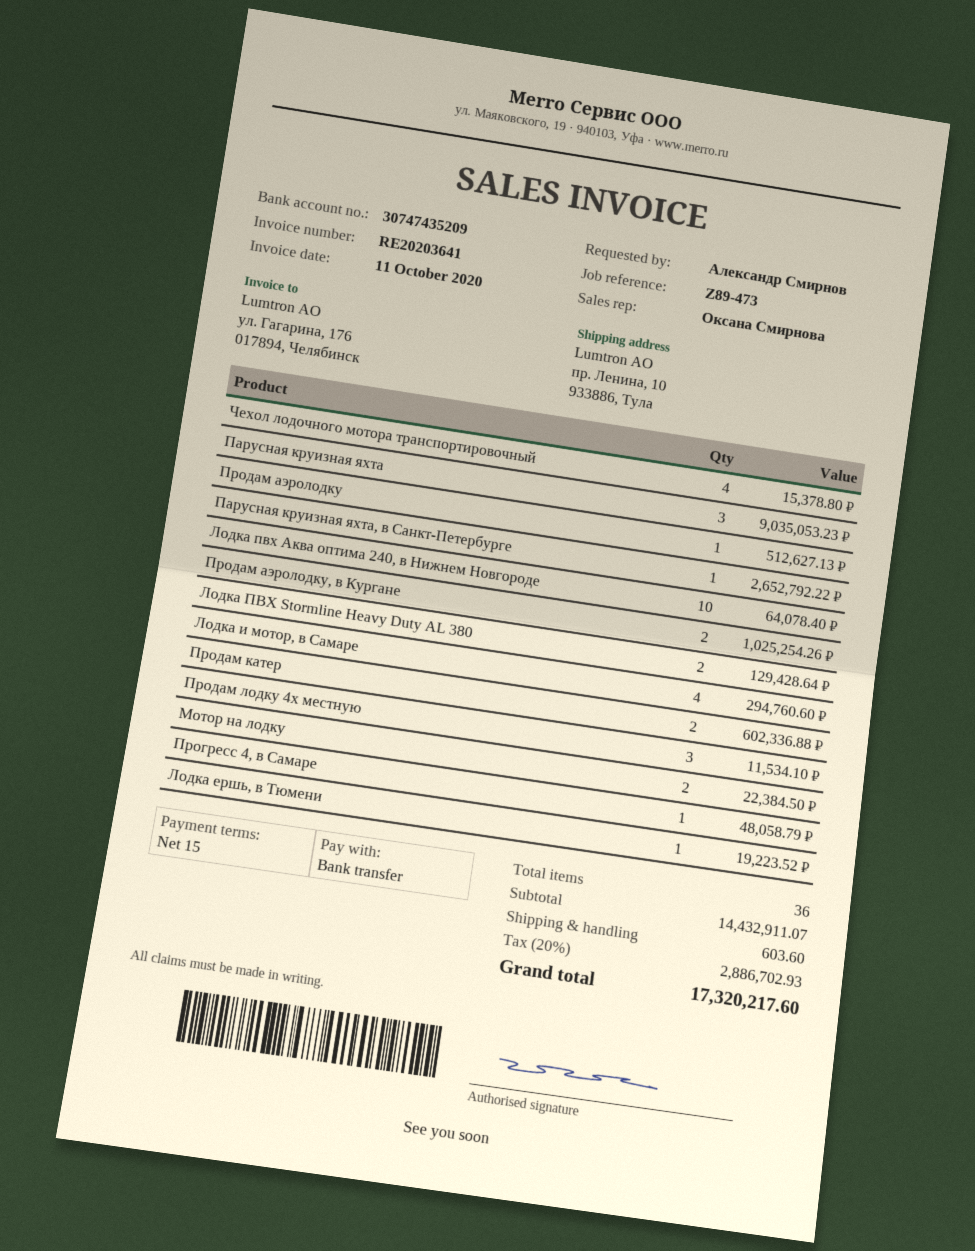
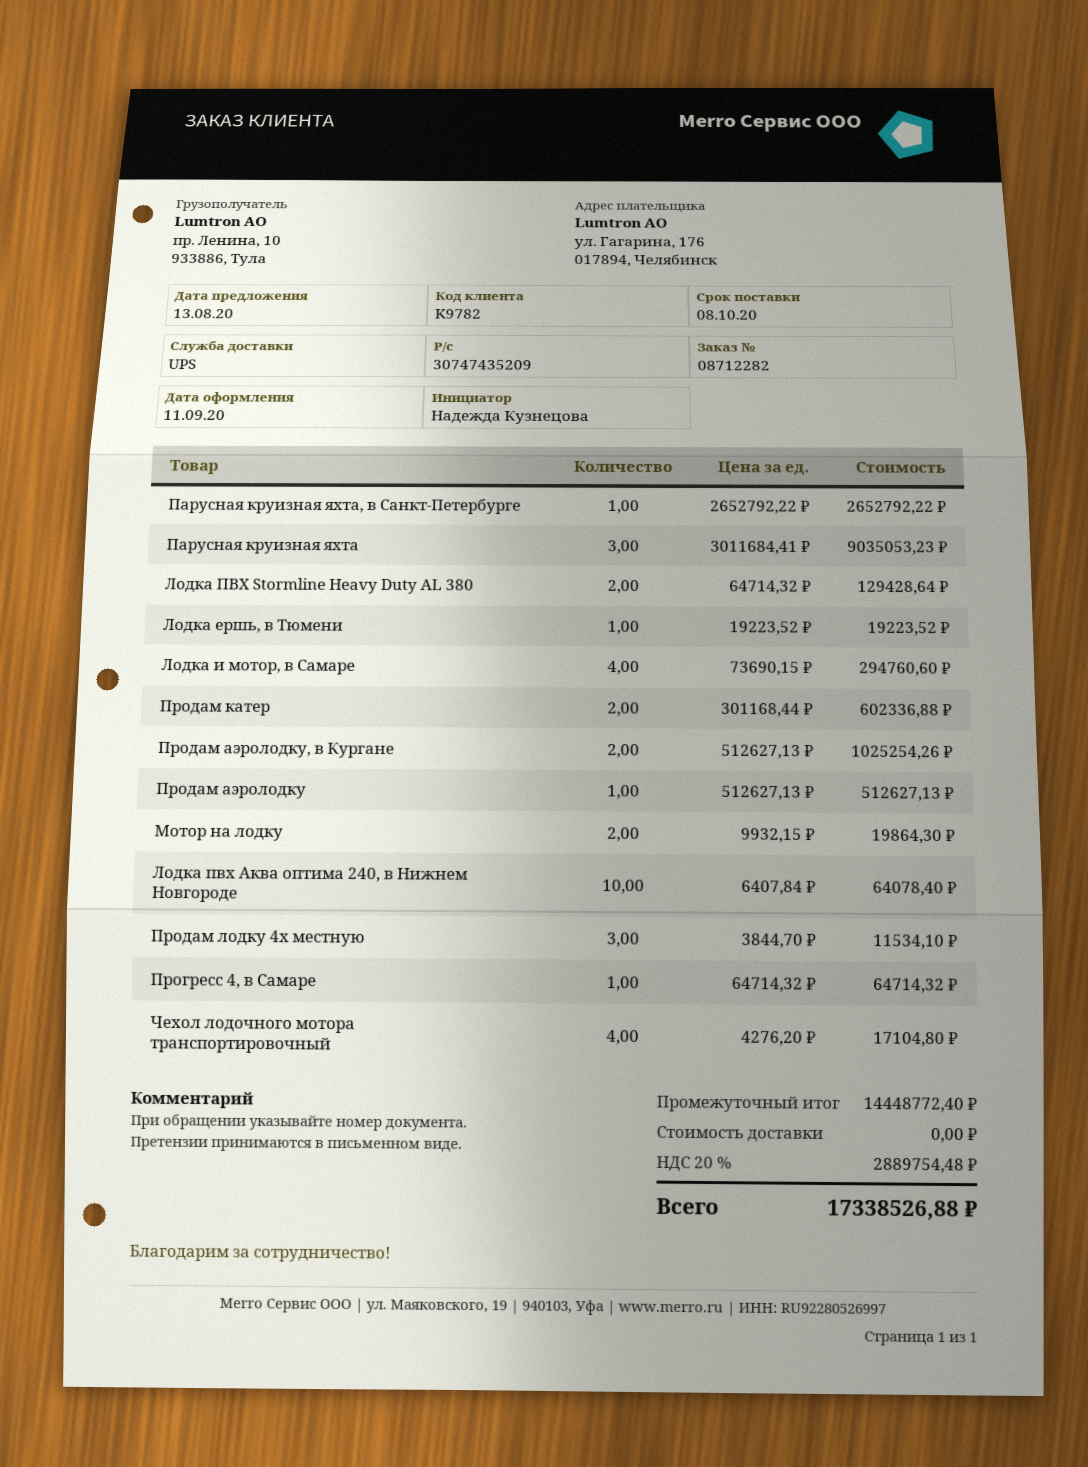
ordered by: Александр Смирнов -> Надежда Кузнецова
Чехол лодочного мотора транспортировочный: 4 for 15378.80 -> 4 for 17104.80
Мотор на лодку: 2 for 22384.50 -> 2 for 19864.30
Прогресс 4, в Самаре: 1 for 48058.79 -> 1 for 64714.32
subtotal: 14432911.07 -> 14448772.40
shipping: 603.60 -> 0.00
tax: 20% = 2886702.93 -> 20% = 2889754.48
total: 17320217.60 -> 17338526.88

